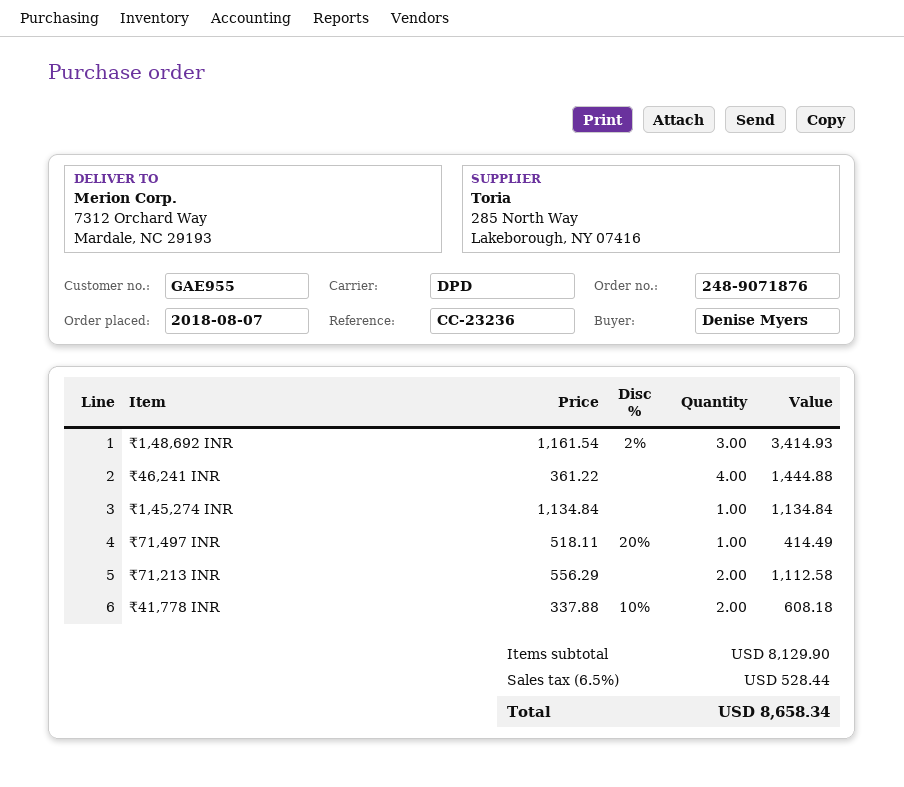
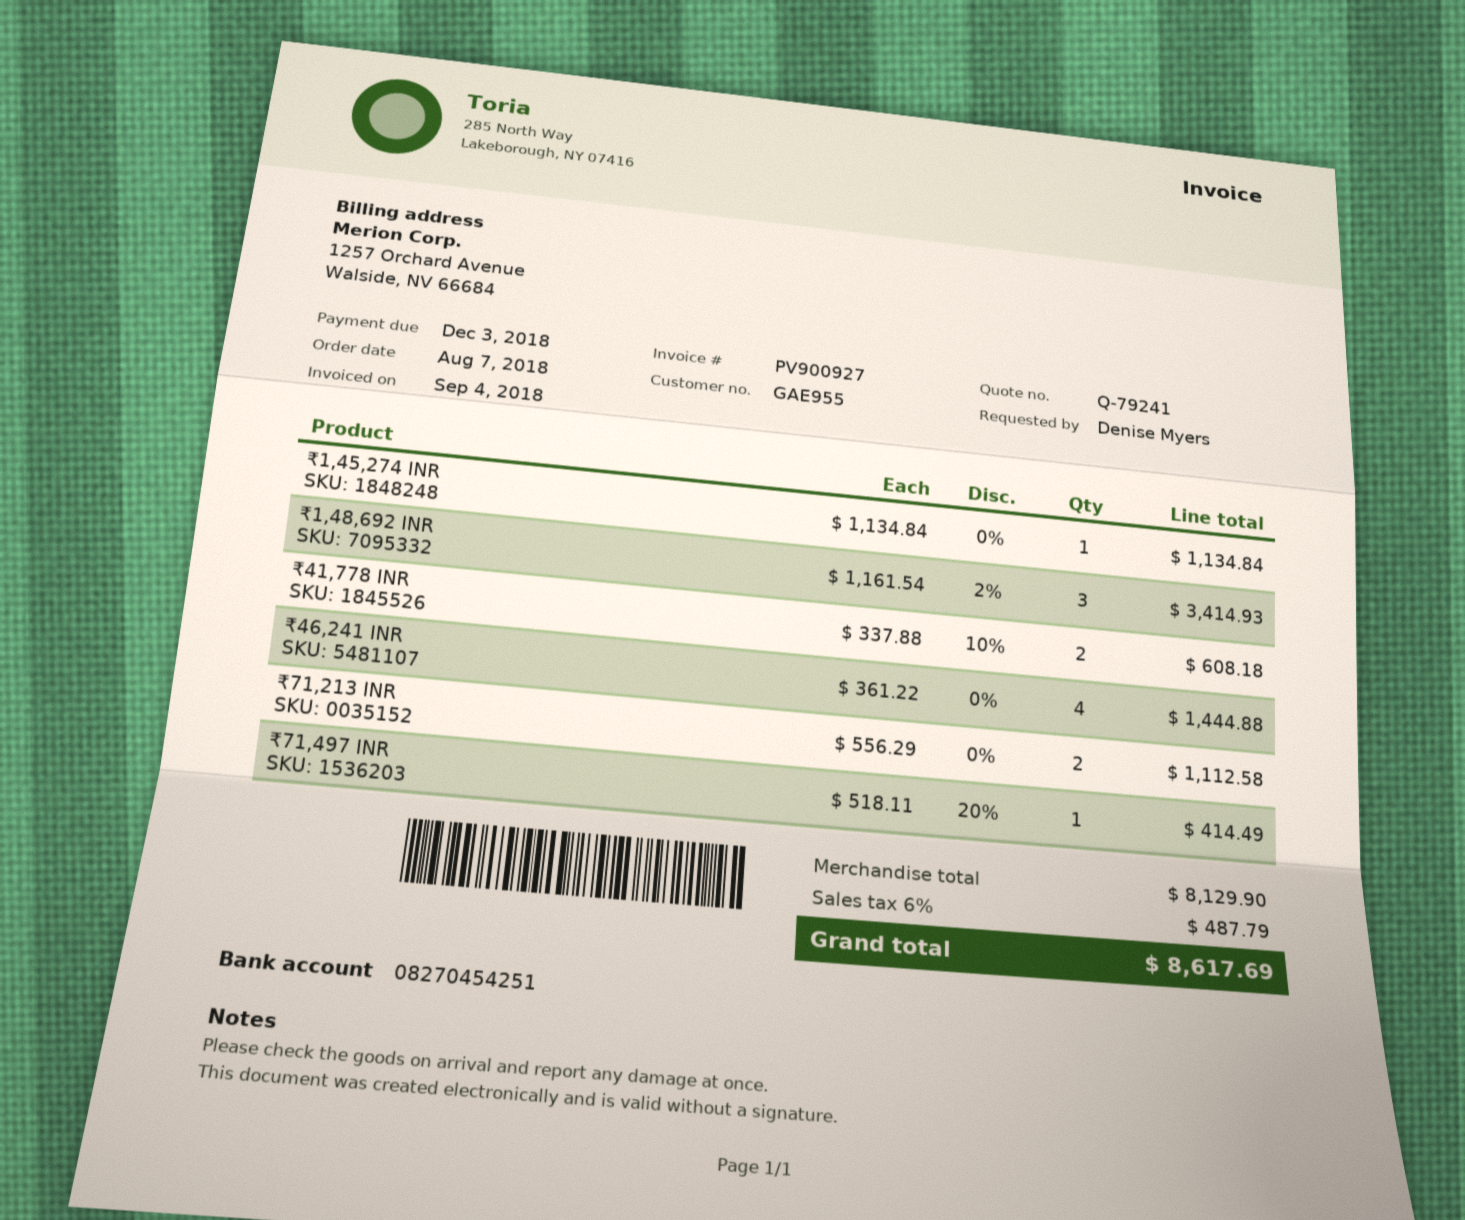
tax: 6.5% = 528.44 -> 6% = 487.79
total: 8658.34 -> 8617.69

